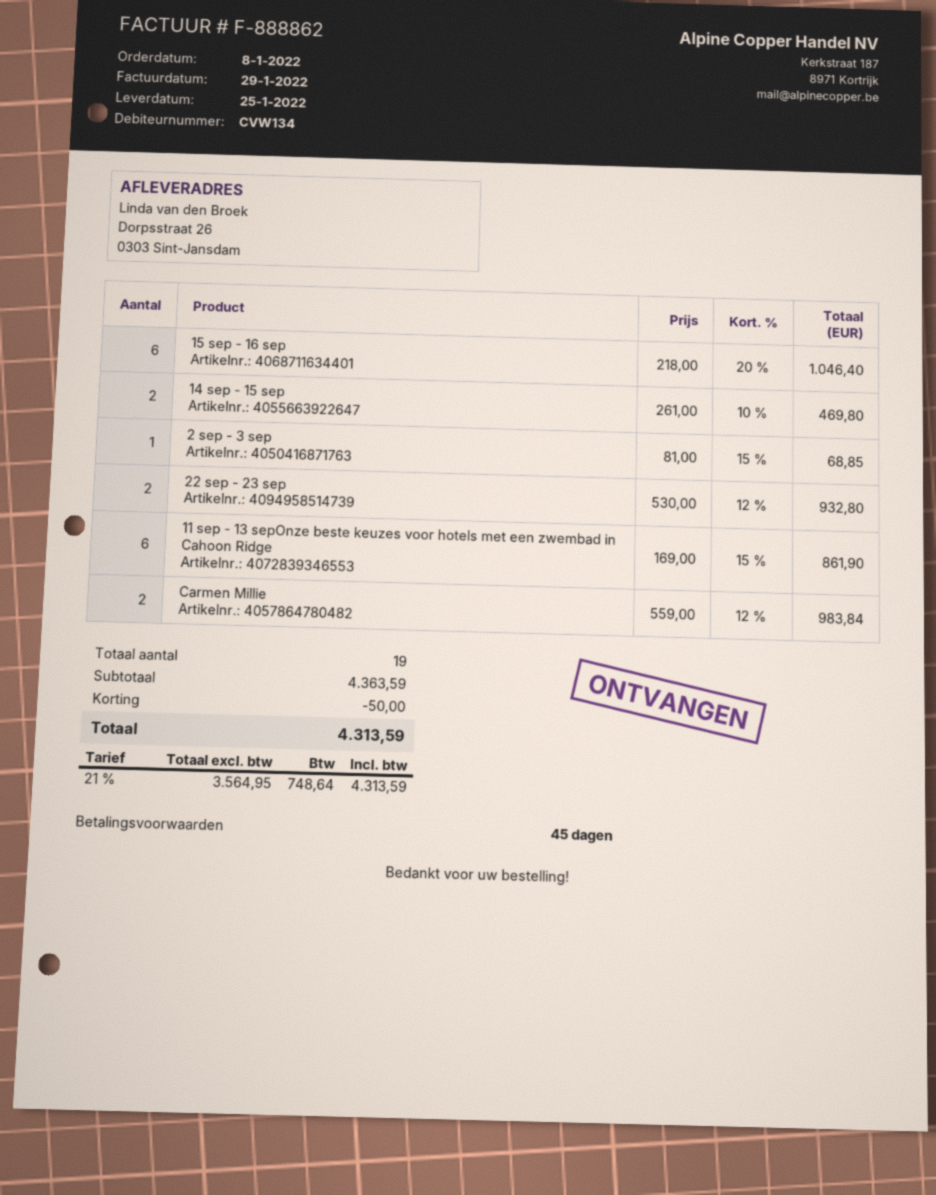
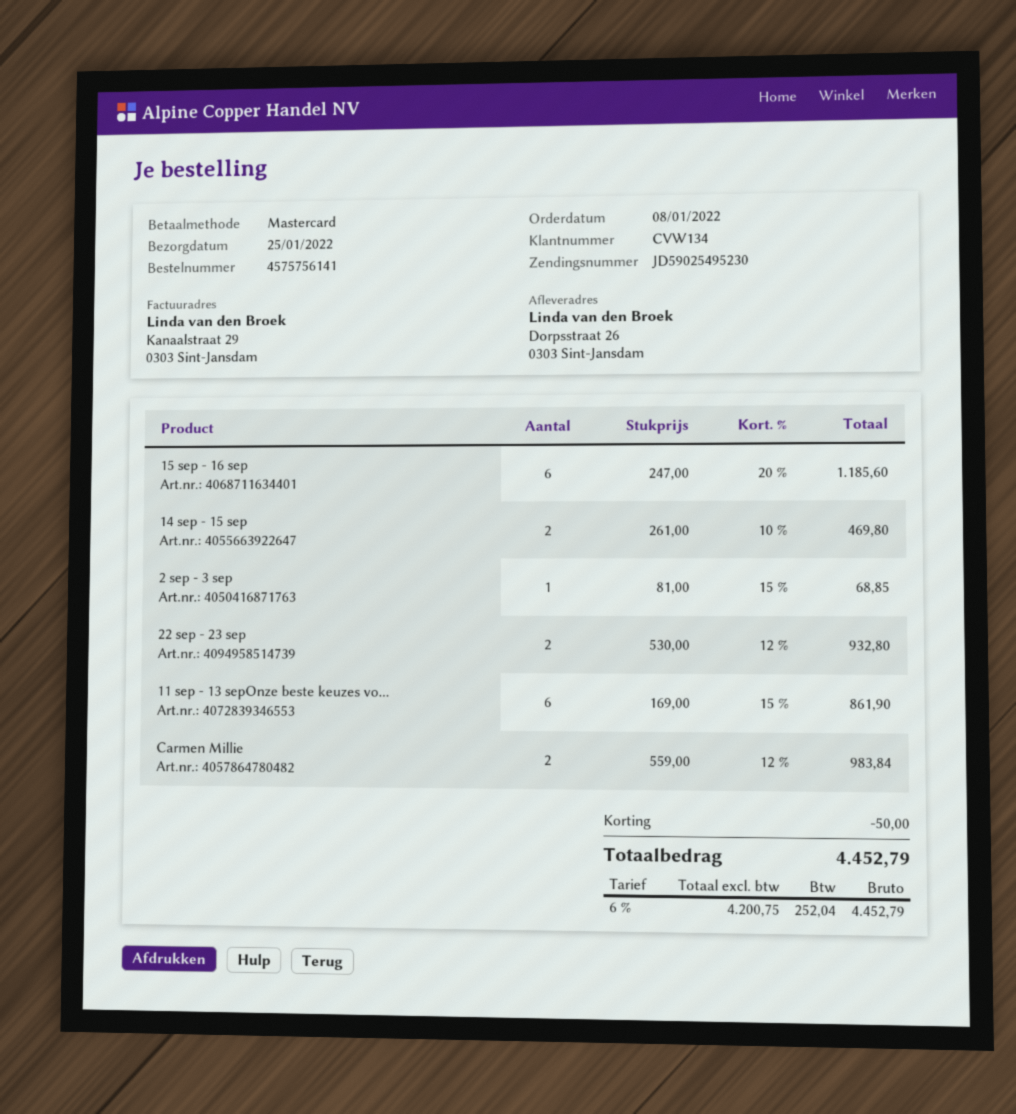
15 sep - 16 sep: 6 x 218.00 - 20% = 1046.40 -> 6 x 247.00 - 20% = 1185.60
net: 3564.95 -> 4200.75
tax: 21% = 748.64 -> 6% = 252.04
total: 4313.59 -> 4452.79

